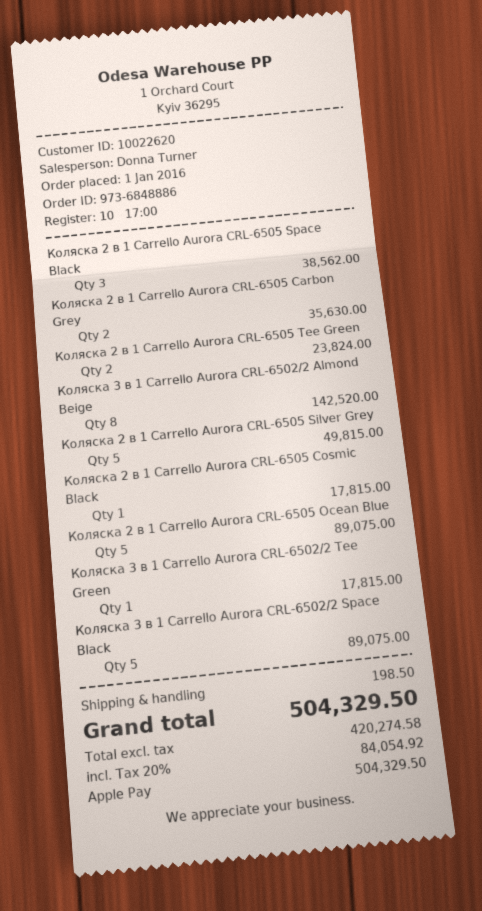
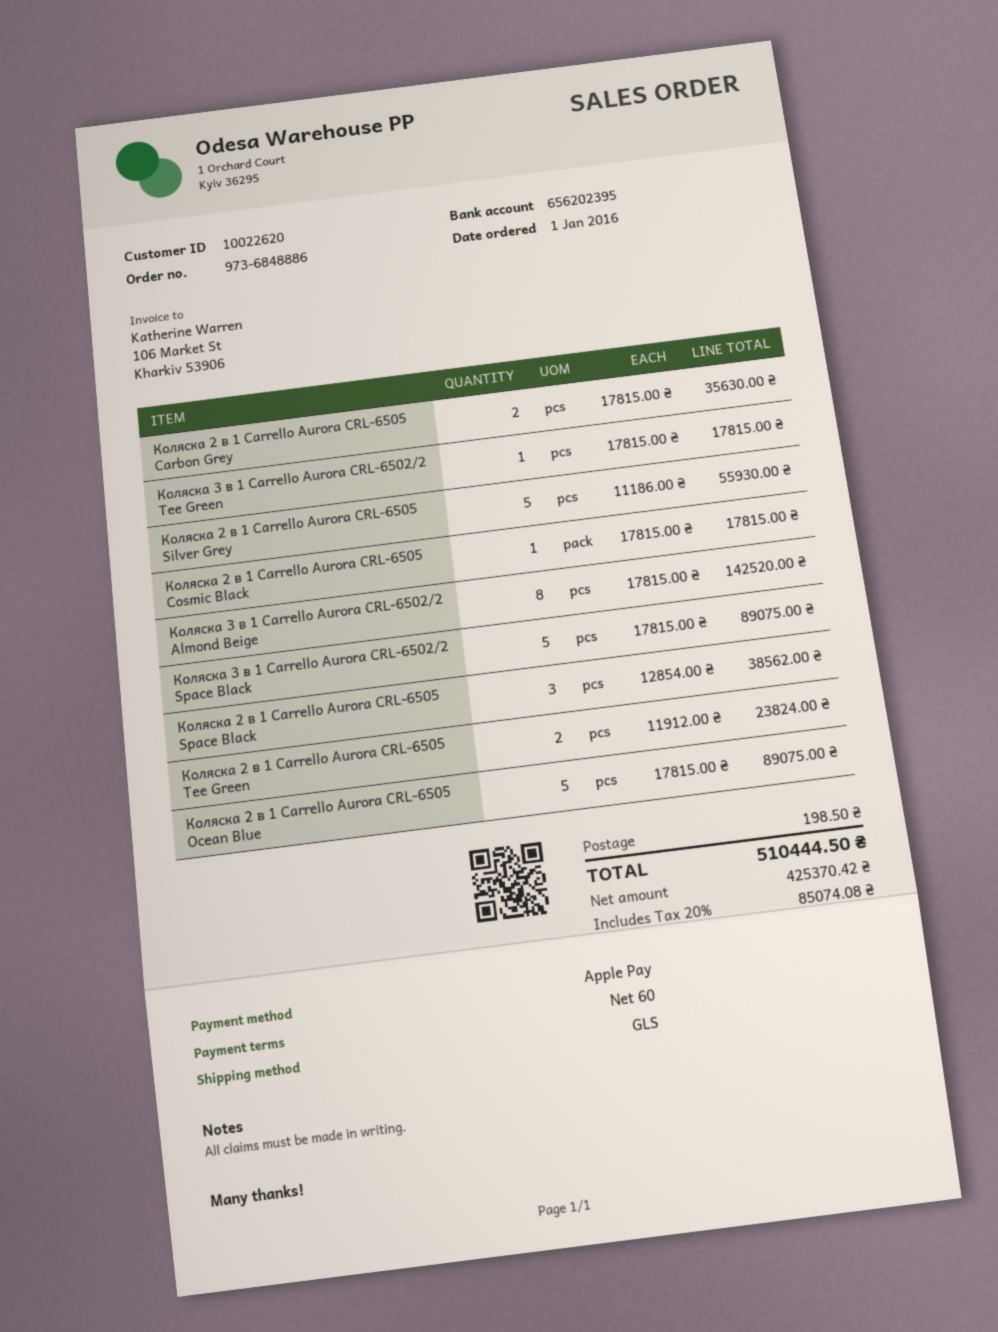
Коляска 2 в 1 Carrello Aurora CRL-6505 Silver Grey: 5 for 49815.00 -> 5 for 55930.00
net: 420274.58 -> 425370.42
tax: 20% = 84054.92 -> 20% = 85074.08
total: 504329.50 -> 510444.50

